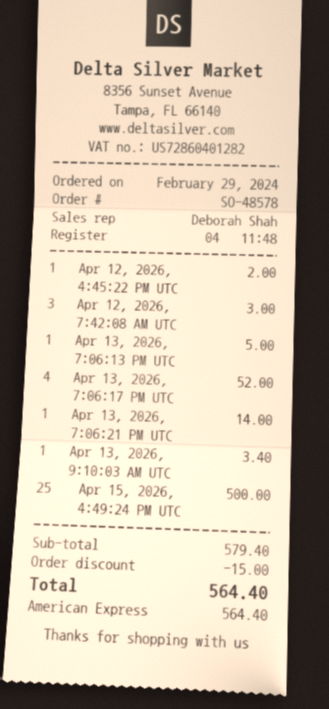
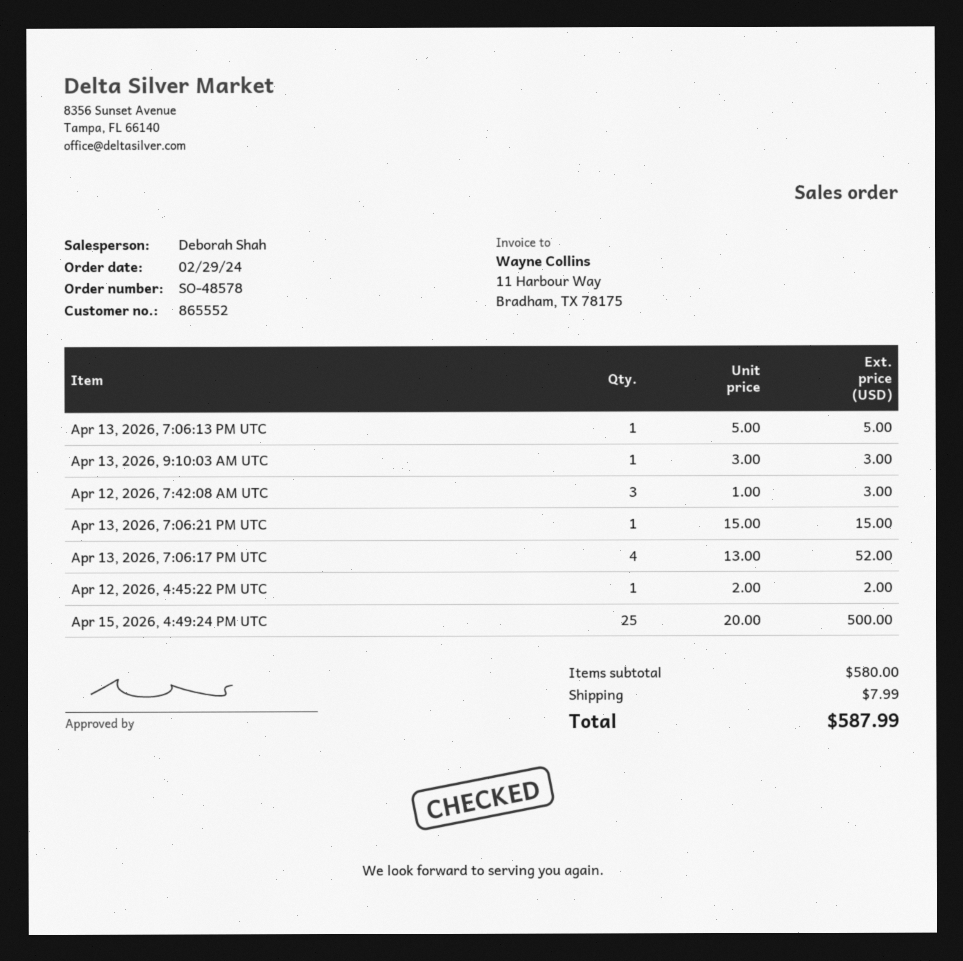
Apr 13, 2026, 7:06:21 PM UTC: 1 for 14.00 -> 1 for 15.00
Apr 13, 2026, 9:10:03 AM UTC: 1 for 3.40 -> 1 for 3.00
subtotal: 579.40 -> 580.00
discount: 15.00 -> none
shipping: none -> 7.99
total: 564.40 -> 587.99

